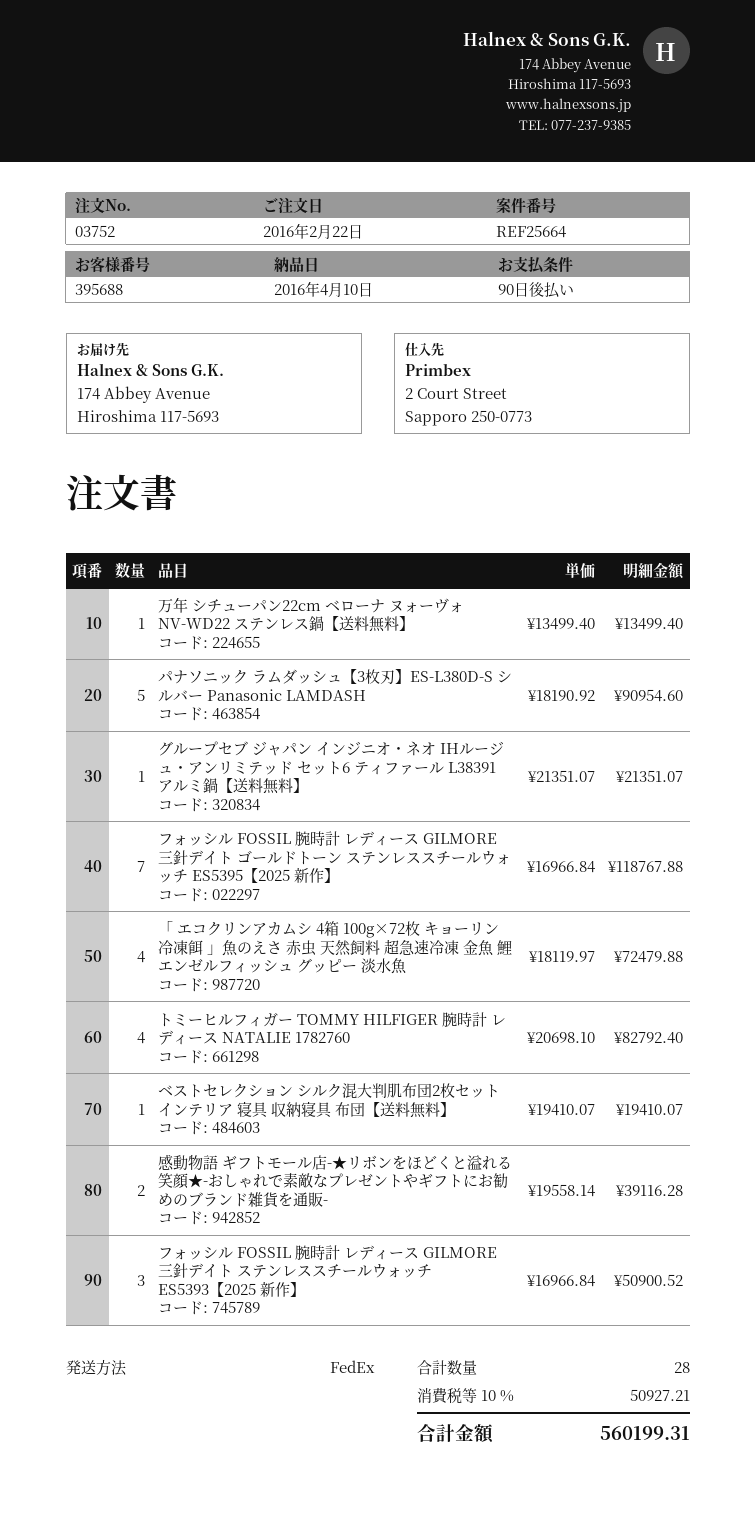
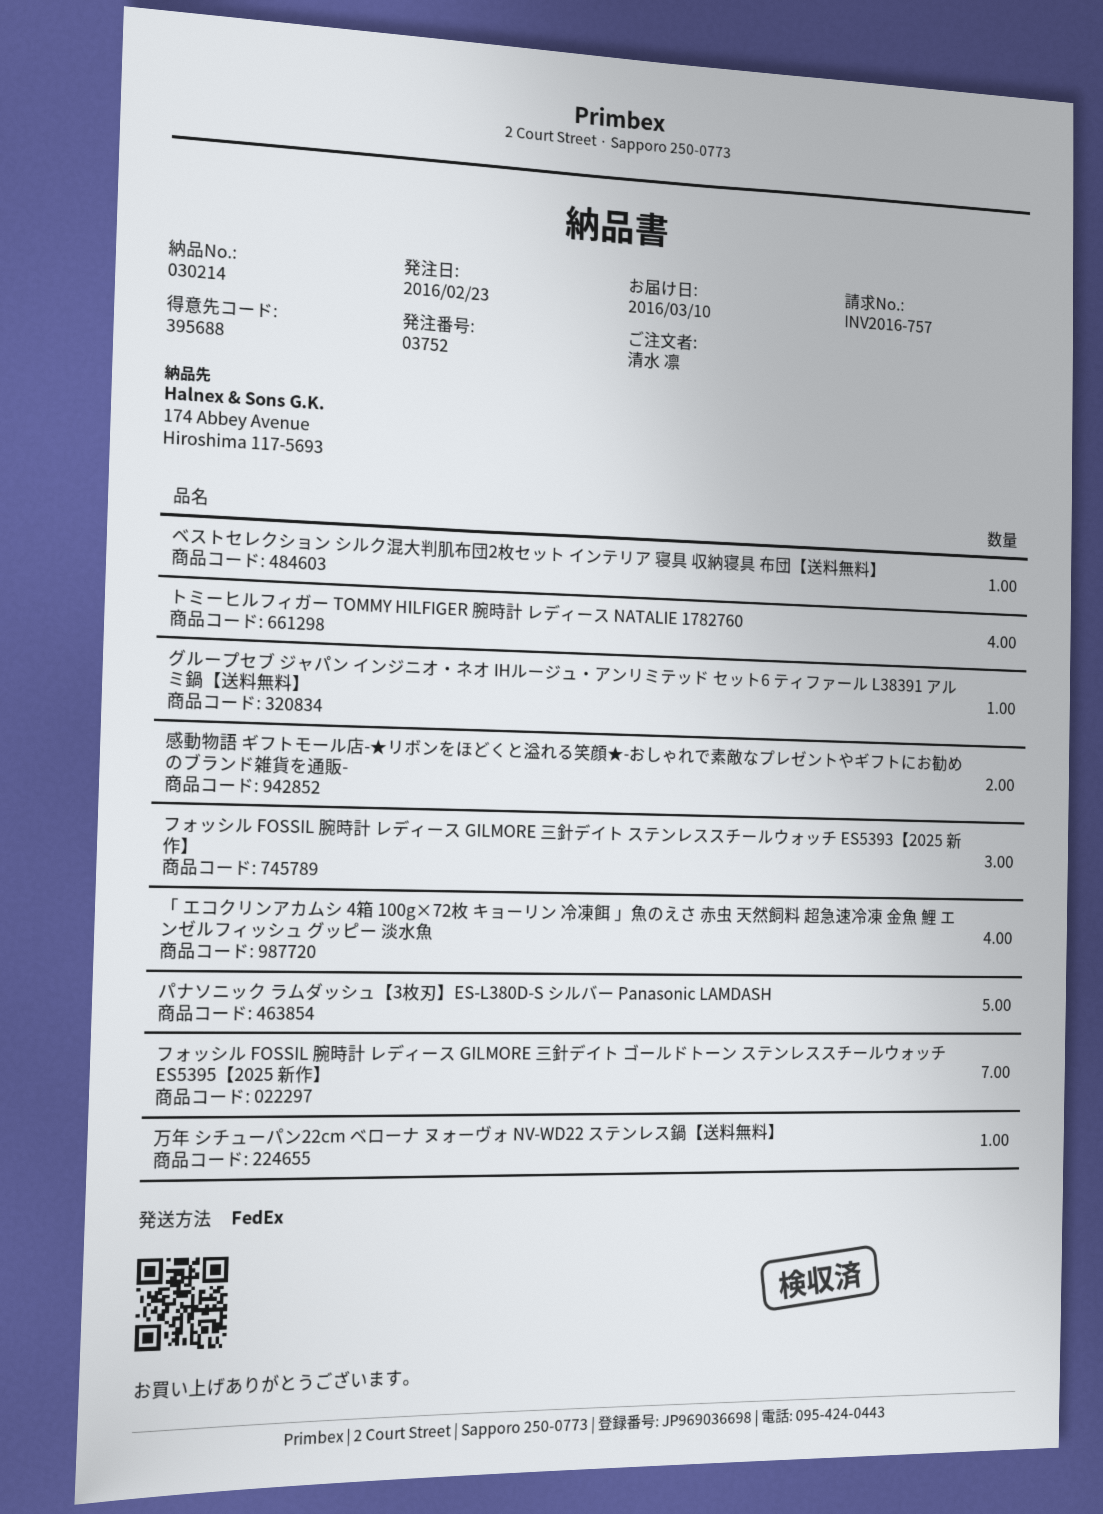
order date: 2016-02-22 -> 2016-02-23
delivery date: 2016-04-10 -> 2016-03-10

